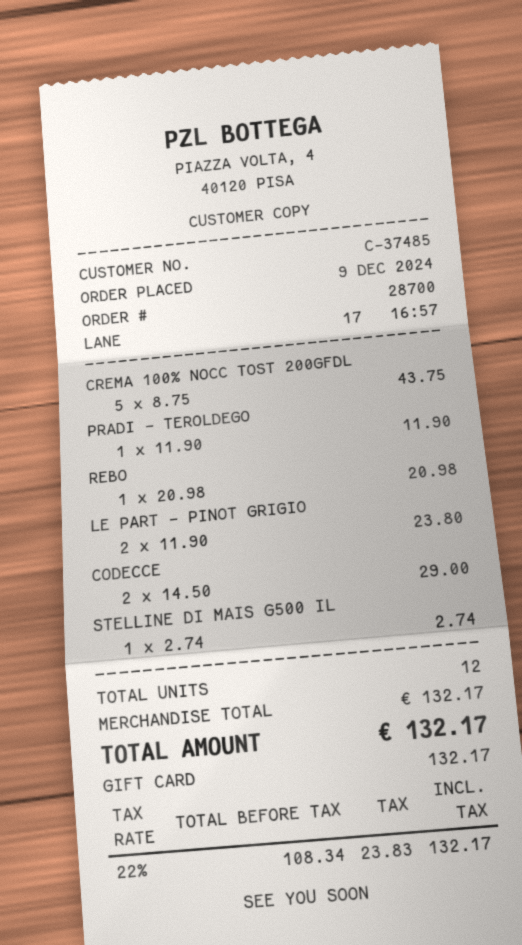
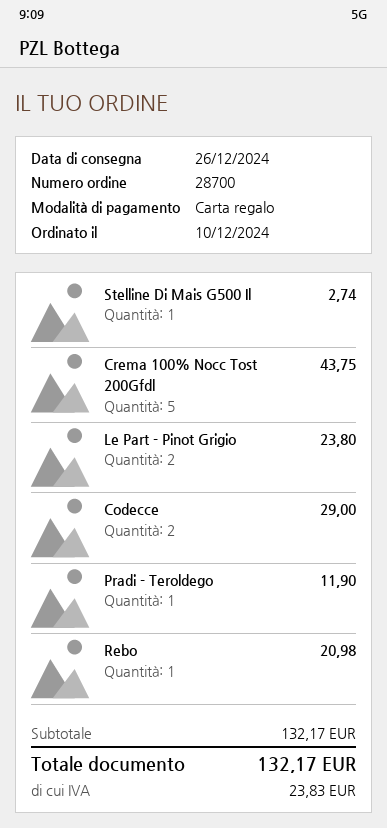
order date: 2024-12-09 -> 2024-12-10

